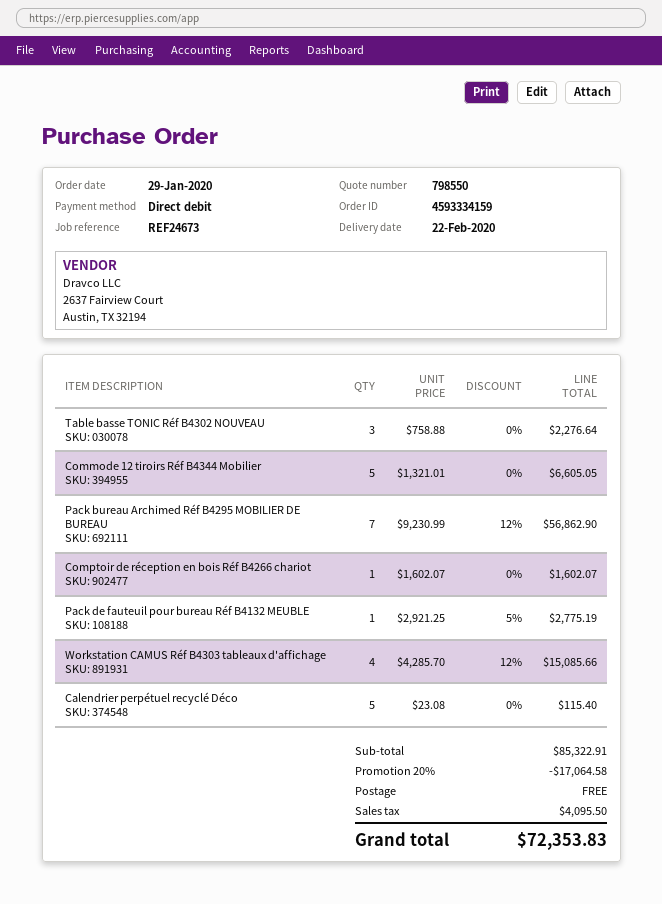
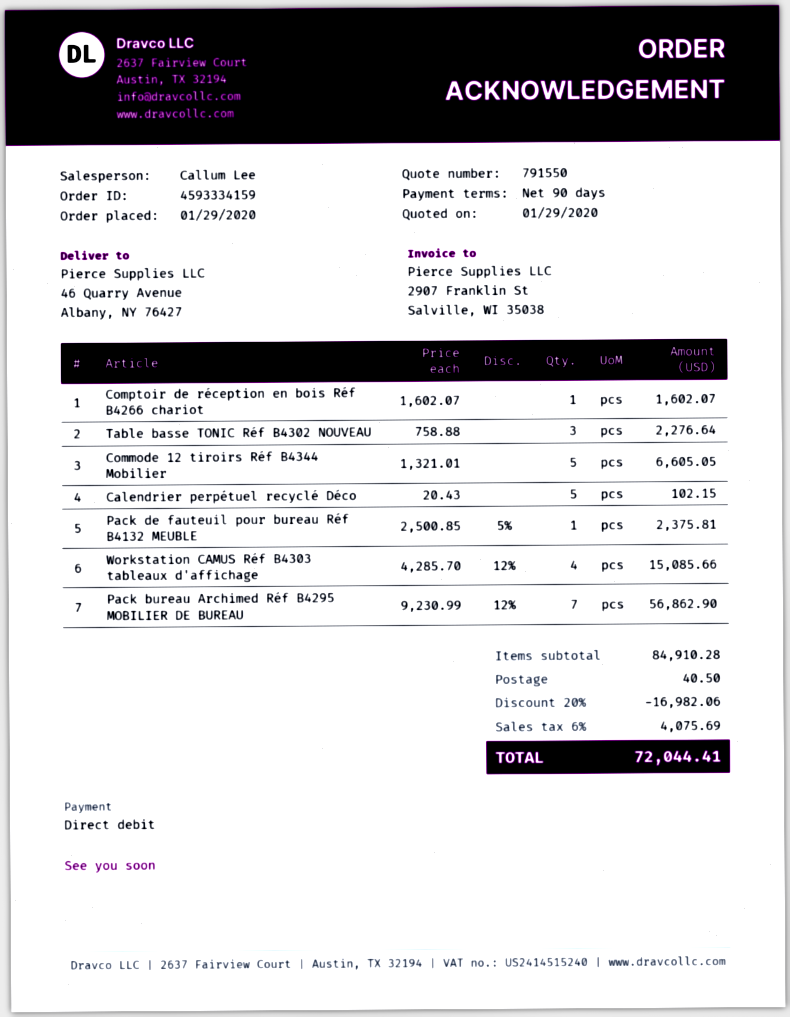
quote number: 798550 -> 791550
Pack de fauteuil pour bureau Réf B4132 MEUBLE: 1 x 2921.25 - 5% = 2775.19 -> 1 x 2500.85 - 5% = 2375.81
Calendrier perpétuel recyclé Déco: 5 x 23.08 = 115.40 -> 5 x 20.43 = 102.15
subtotal: 85322.91 -> 84910.28
discount: 20% = 17064.58 -> 20% = 16982.06
shipping: 0.00 -> 40.50
tax: 4095.50 -> 4075.69
total: 72353.83 -> 72044.41

